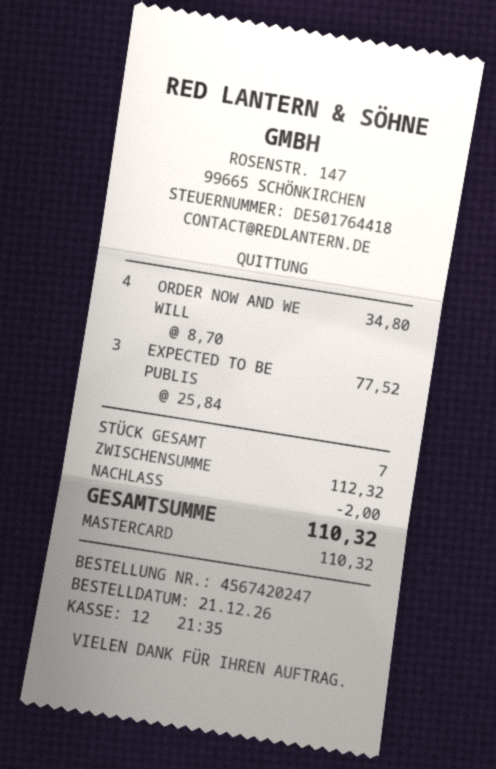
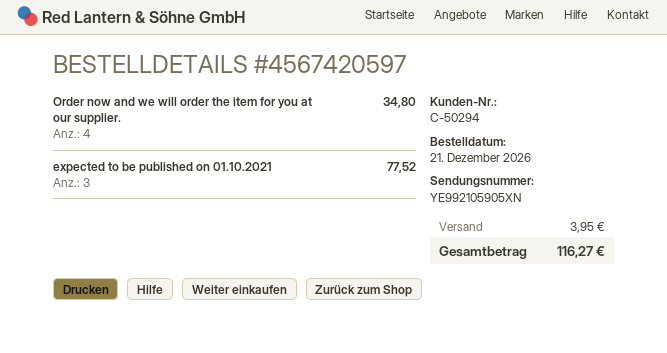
order number: 4567420247 -> 4567420597
discount: 2.00 -> none
shipping: none -> 3.95
total: 110.32 -> 116.27

